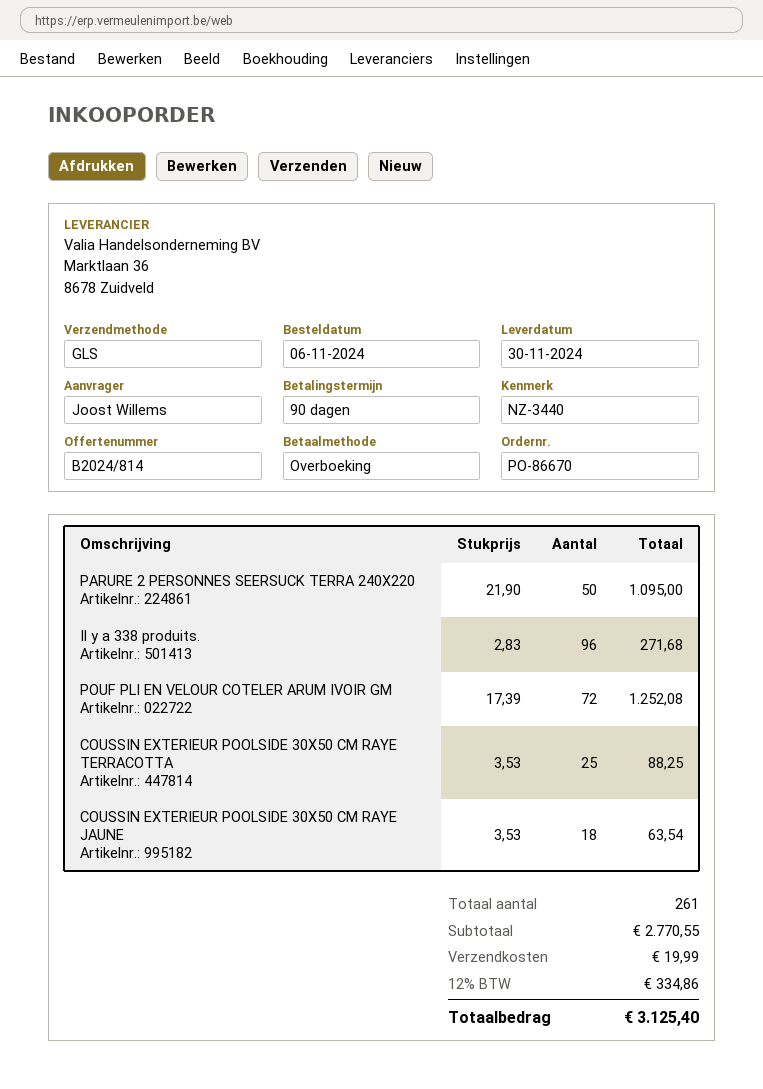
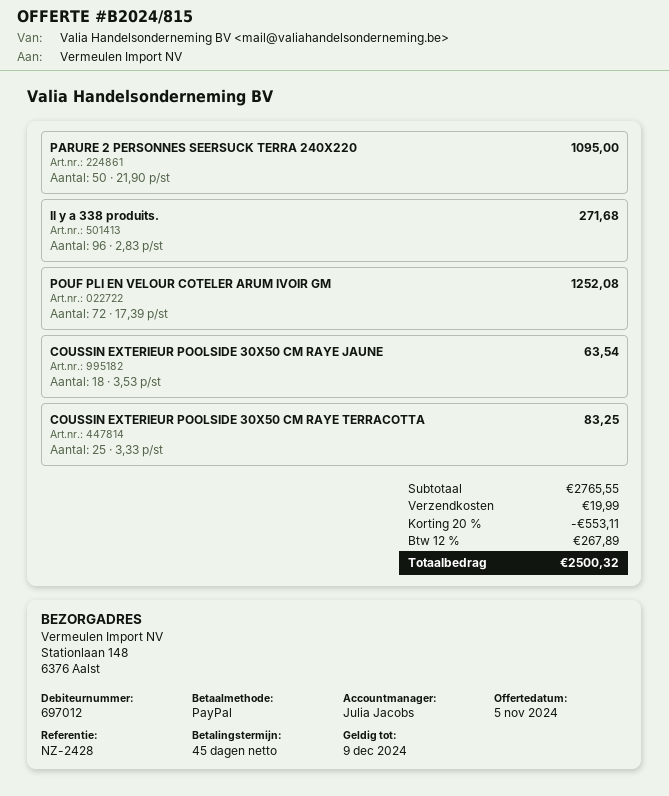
quote number: B2024/814 -> B2024/815
payment terms: 90 days -> 45 days
reference: NZ-3440 -> NZ-2428
payment method: bank transfer -> PayPal
COUSSIN EXTERIEUR POOLSIDE 30X50 CM RAYE TERRACOTTA: 25 x 3.53 = 88.25 -> 25 x 3.33 = 83.25
subtotal: 2770.55 -> 2765.55
discount: none -> 20% = 553.11
tax: 12% = 334.86 -> 12% = 267.89
total: 3125.40 -> 2500.32

